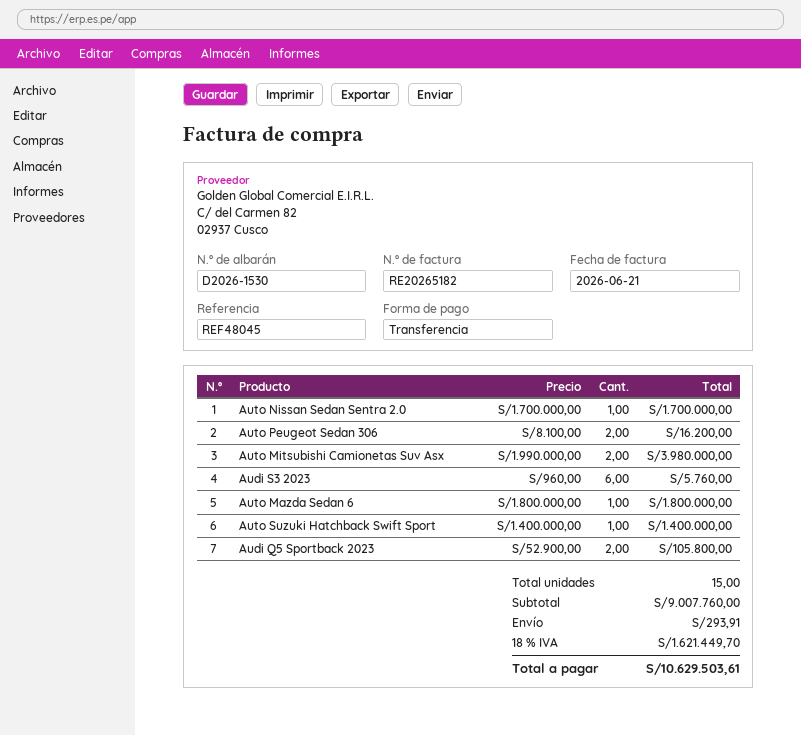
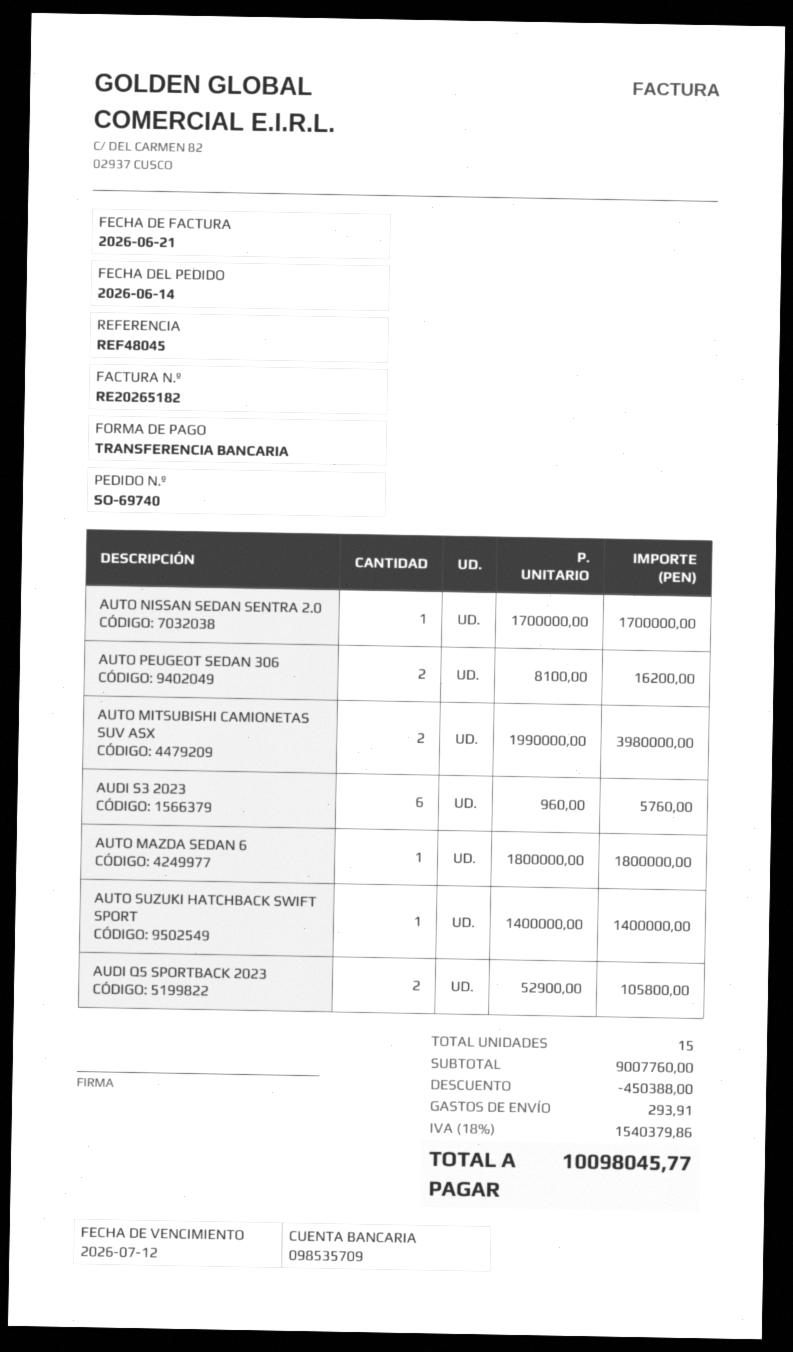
discount: none -> 450388.00
tax: 18% = 1621449.70 -> 18% = 1540379.86
total: 10629503.61 -> 10098045.77

